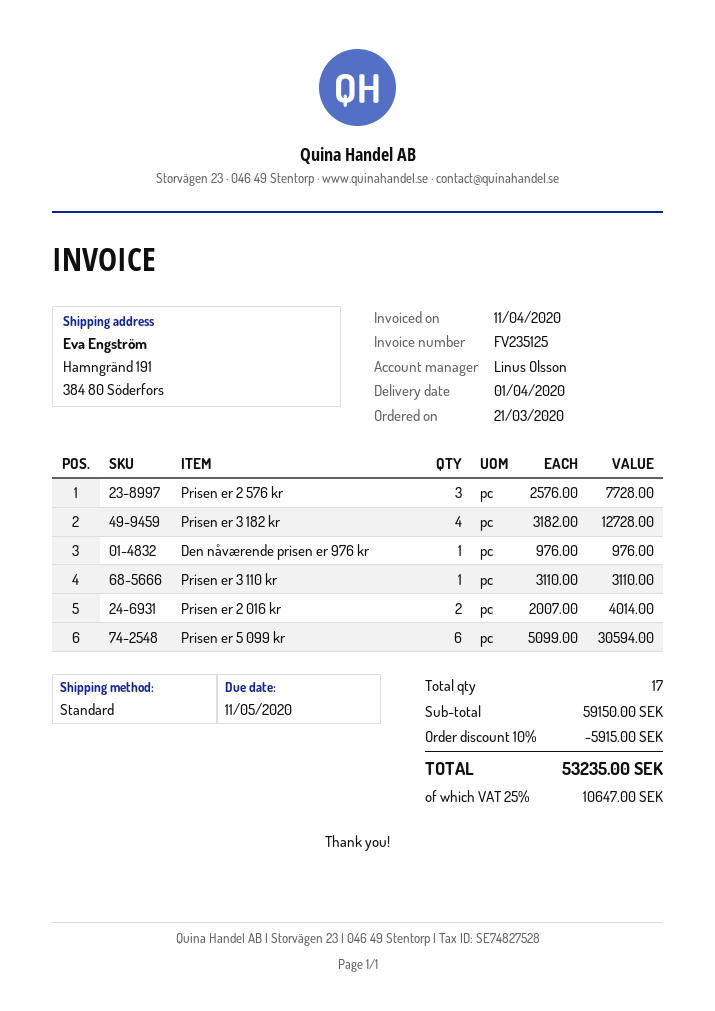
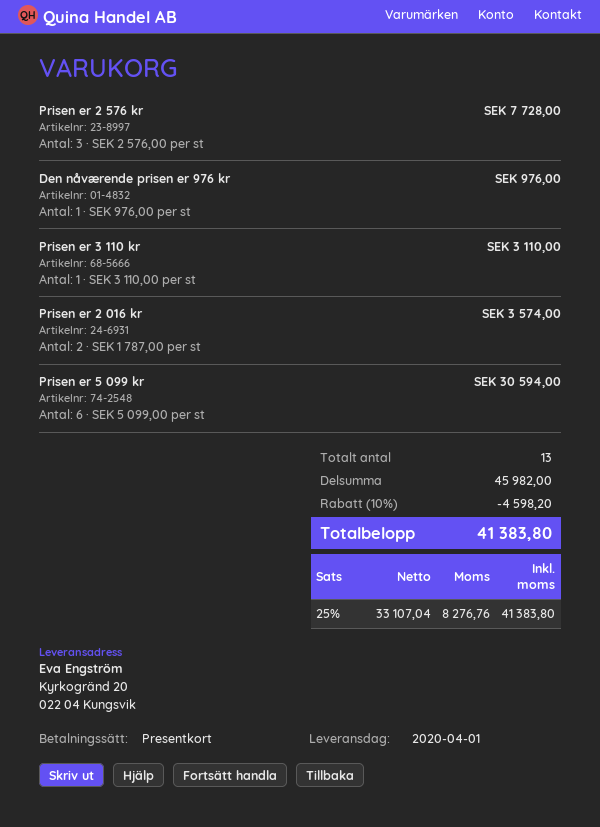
ship to: Hamngränd 191, 384 80 Söderfors -> Kyrkogränd 20, 022 04 Kungsvik
Prisen er 3 182 kr: 4 x 3182.00 = 12728.00 -> none
Prisen er 2 016 kr: 2 x 2007.00 = 4014.00 -> 2 x 1787.00 = 3574.00
total quantity: 17 -> 13
subtotal: 59150.00 -> 45982.00
discount: 10% = 5915.00 -> 10% = 4598.20
tax: 25% = 10647.00 -> 25% = 8276.76
total: 53235.00 -> 41383.80

